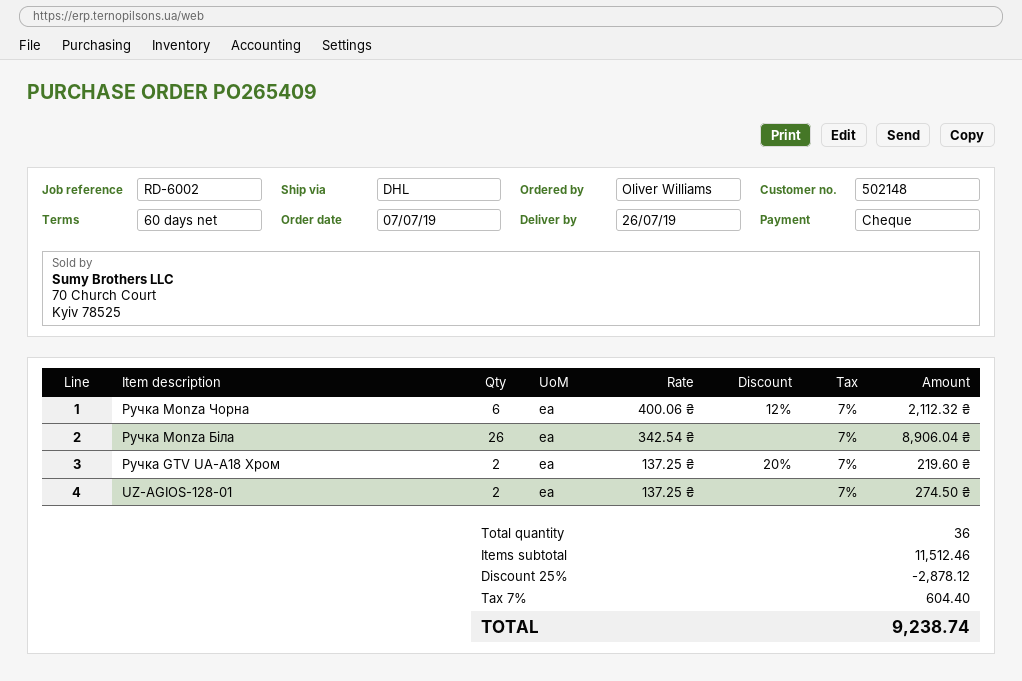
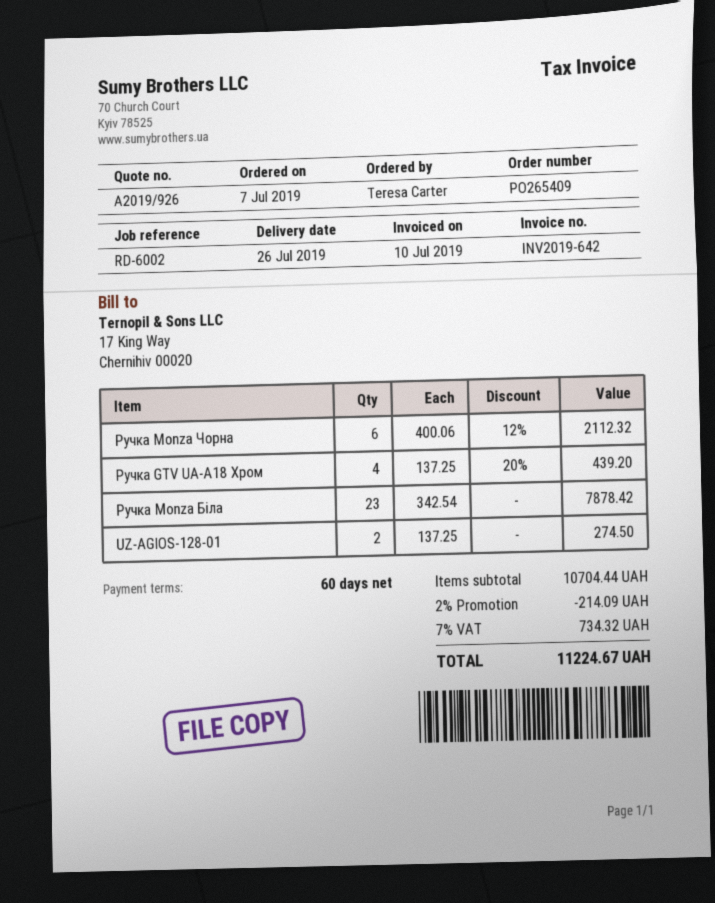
ordered by: Oliver Williams -> Teresa Carter
Ручка Monza Біла: 26 x 342.54 = 8906.04 -> 23 x 342.54 = 7878.42
Ручка GTV UA-A18 Хром: 2 x 137.25 - 20% = 219.60 -> 4 x 137.25 - 20% = 439.20
subtotal: 11512.46 -> 10704.44
discount: 25% = 2878.12 -> 2% = 214.09
tax: 7% = 604.40 -> 7% = 734.32
total: 9238.74 -> 11224.67

